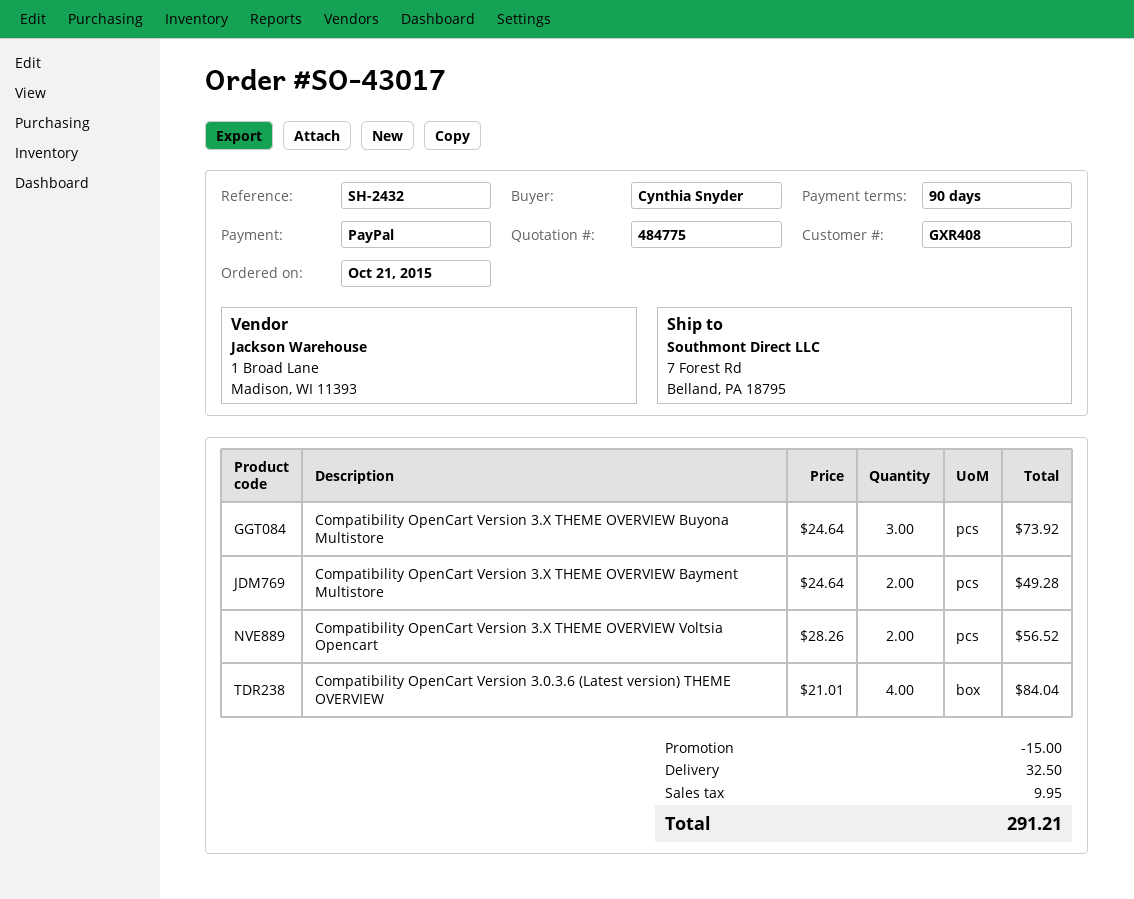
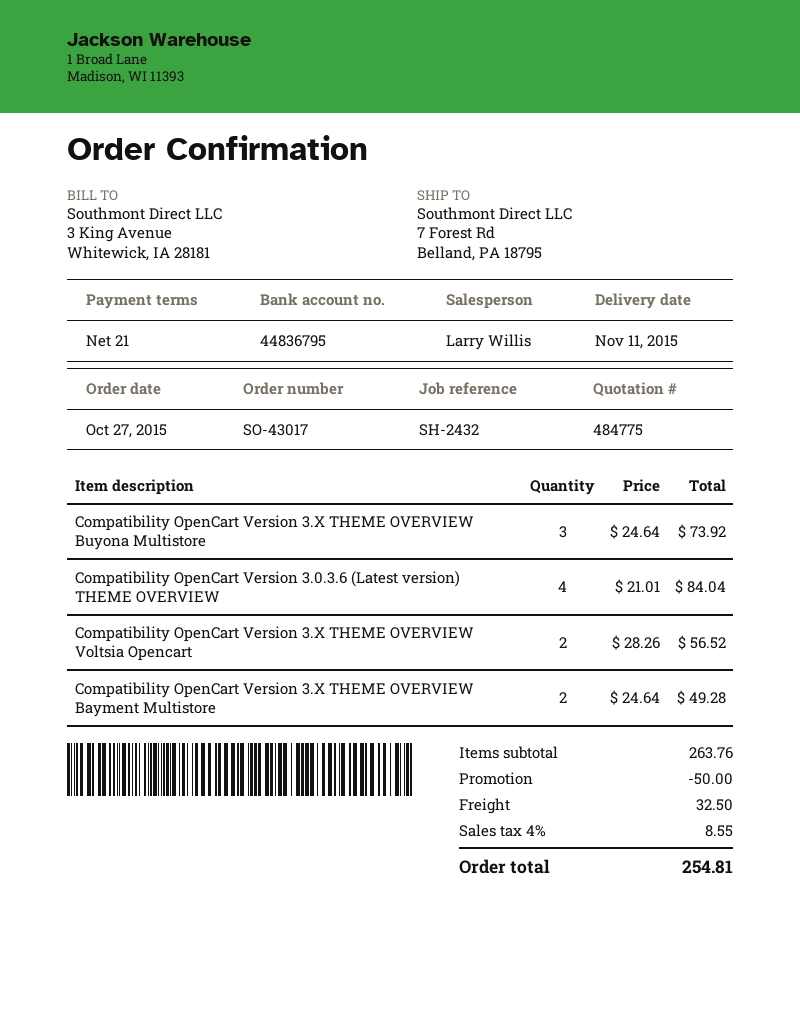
order date: 2015-10-21 -> 2015-10-27
payment terms: 90 days -> 21 days
discount: 15.00 -> 50.00
tax: 9.95 -> 8.55
total: 291.21 -> 254.81

